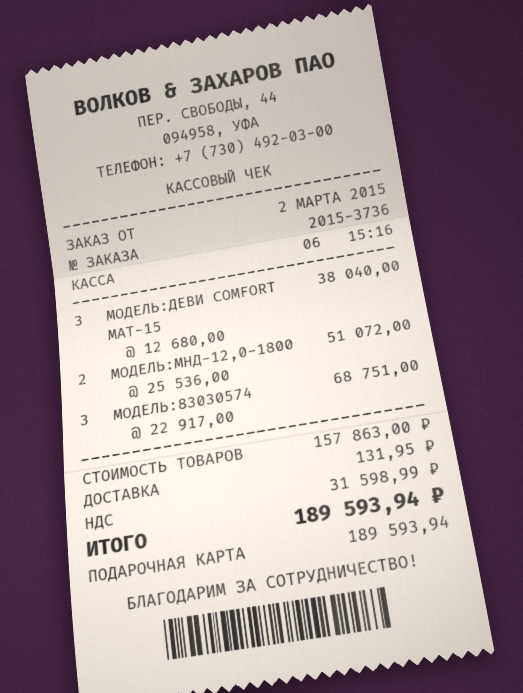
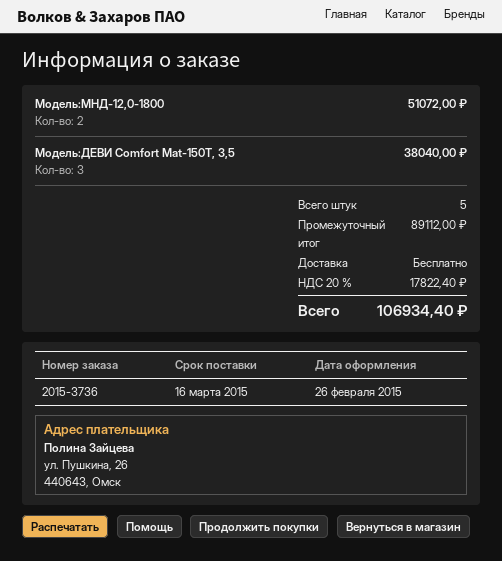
order date: 2015-03-02 -> 2015-02-26
МОДЕЛЬ:83030574: 3 for 68751.00 -> none
subtotal: 157863.00 -> 89112.00
shipping: 131.95 -> 0.00
tax: 31598.99 -> 17822.40
total: 189593.94 -> 106934.40

